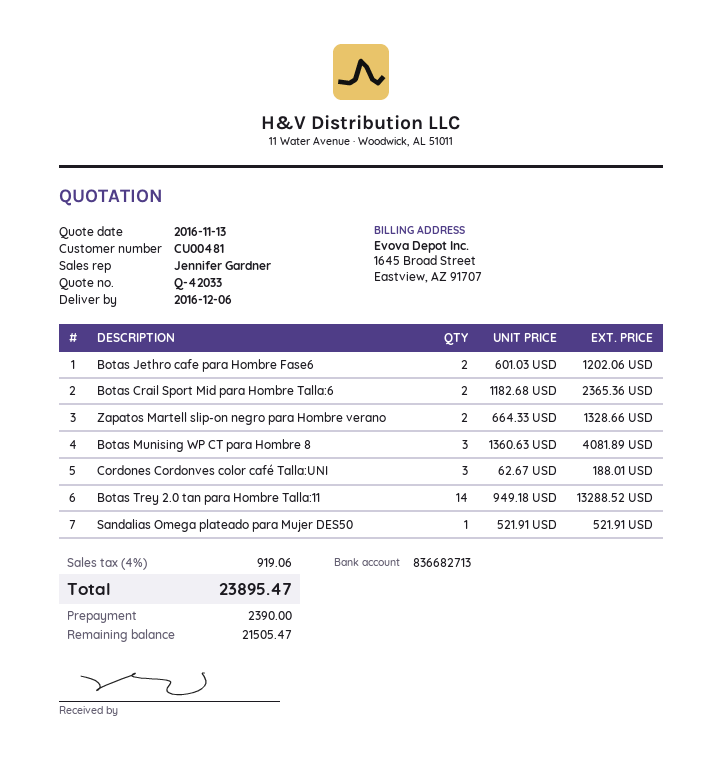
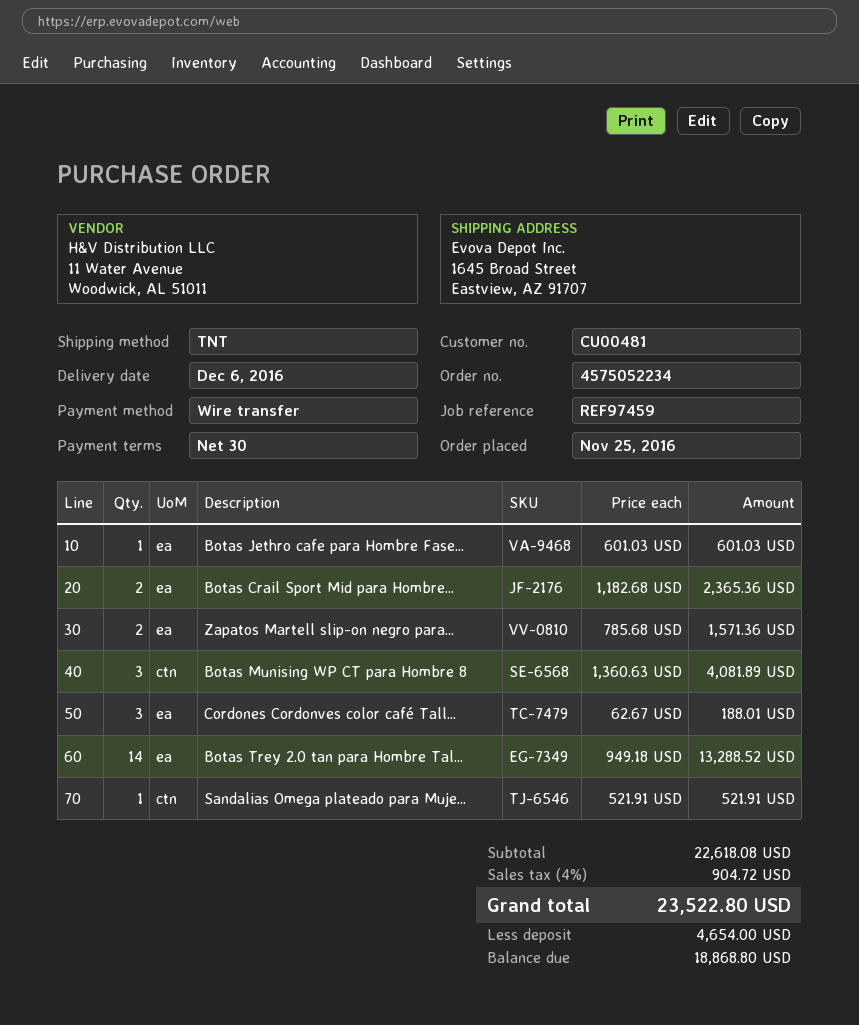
Botas Jethro cafe para Hombre Fase6: 2 x 601.03 = 1202.06 -> 1 x 601.03 = 601.03
Zapatos Martell slip-on negro para Hombre verano: 2 x 664.33 = 1328.66 -> 2 x 785.68 = 1571.36
tax: 4% = 919.06 -> 4% = 904.72
total: 23895.47 -> 23522.80
deposit: 2390.00 -> 4654.00
balance: 21505.47 -> 18868.80

